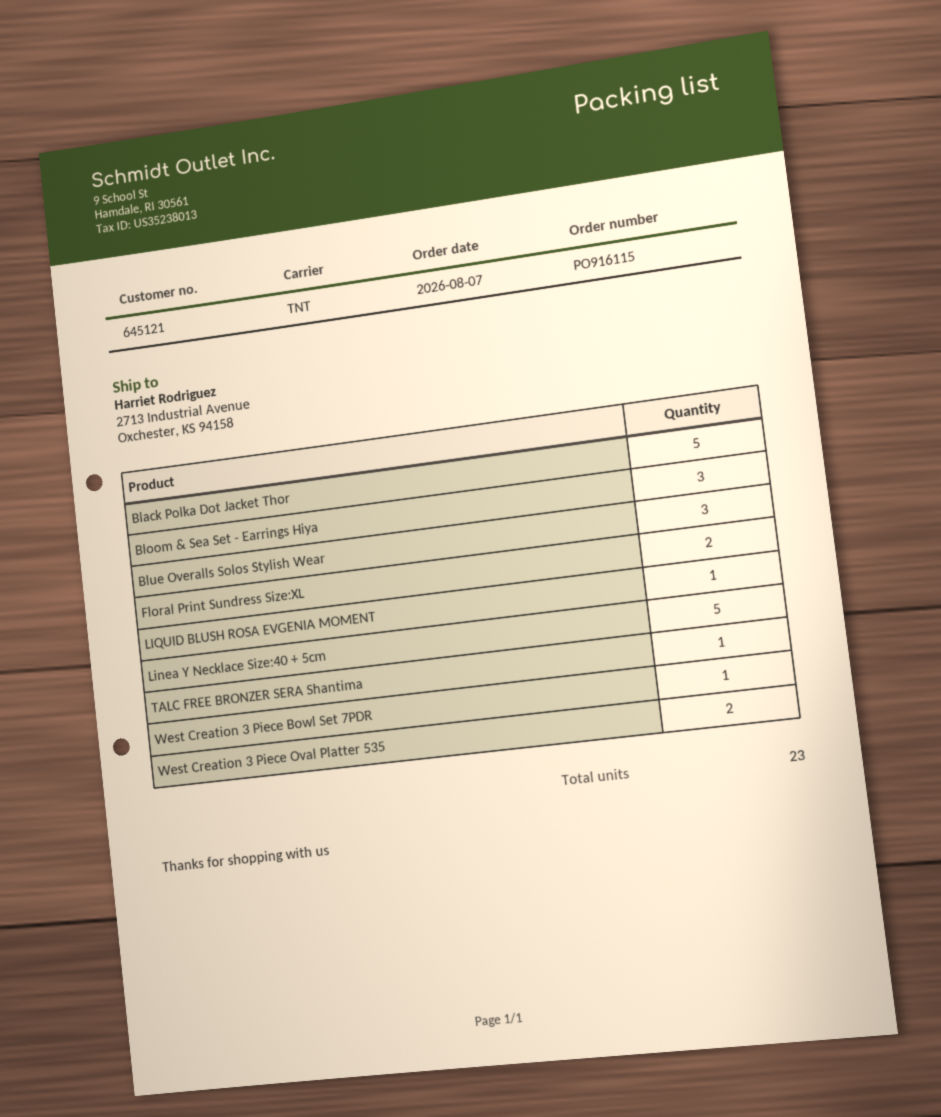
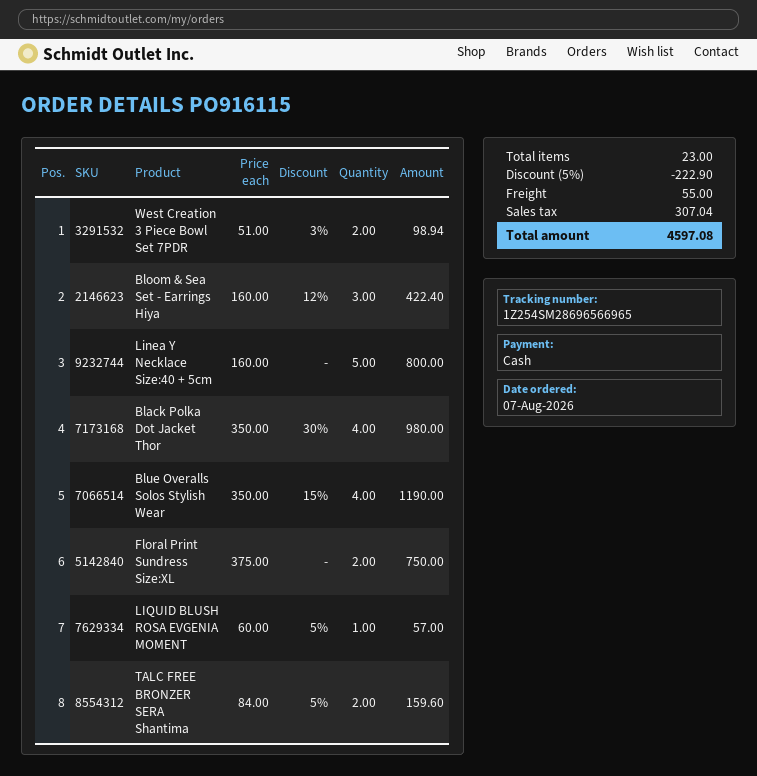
Black Polka Dot Jacket Thor: 5 -> 4
Blue Overalls Solos Stylish Wear: 3 -> 4
TALC FREE BRONZER SERA Shantima: 1 -> 2
West Creation 3 Piece Bowl Set 7PDR: 1 -> 2
West Creation 3 Piece Oval Platter 535: 2 -> none

